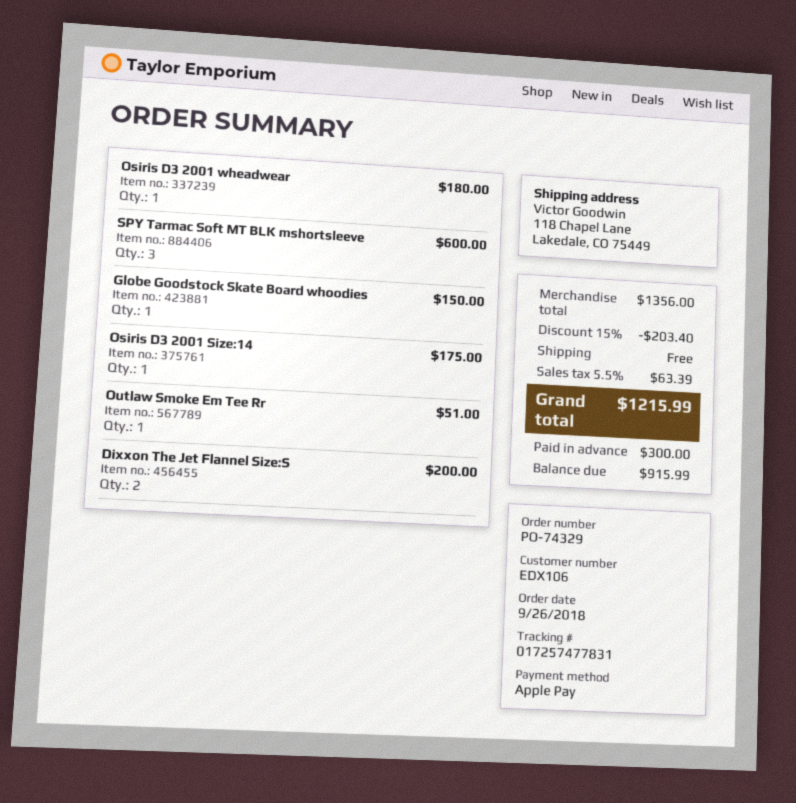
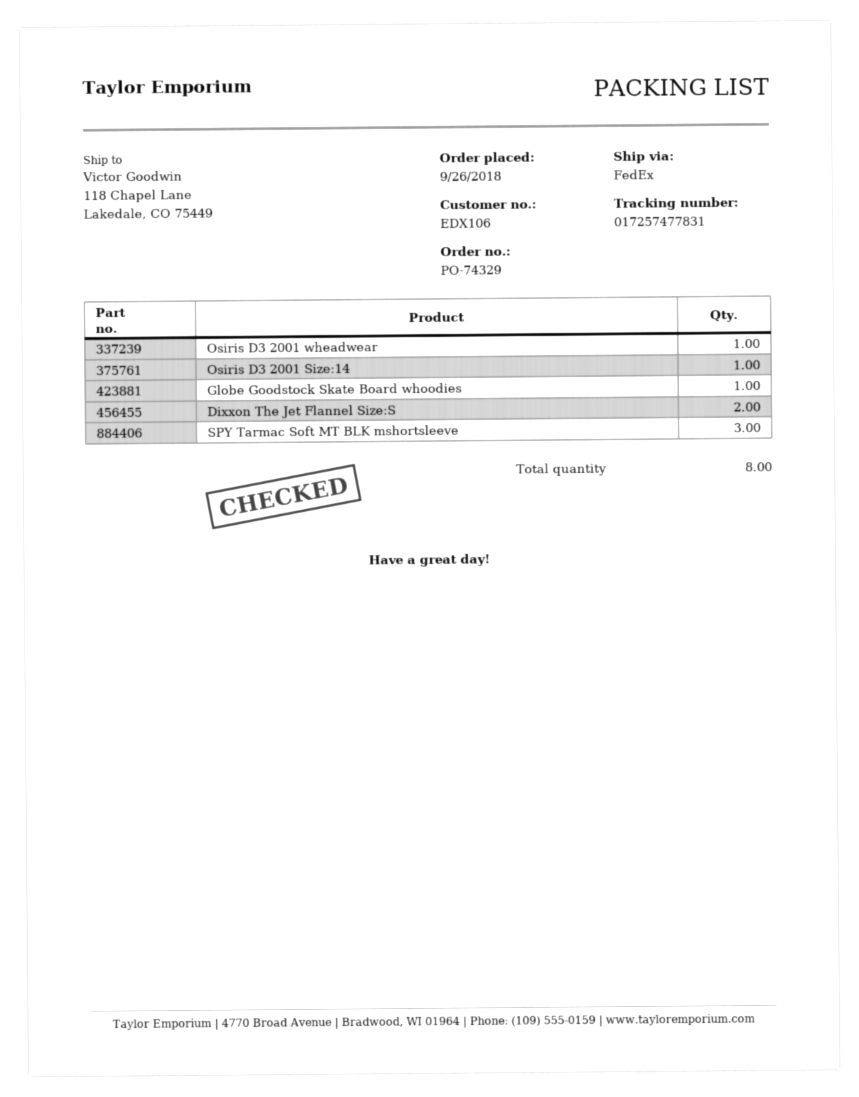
Outlaw Smoke Em Tee Rr: 1 -> none

